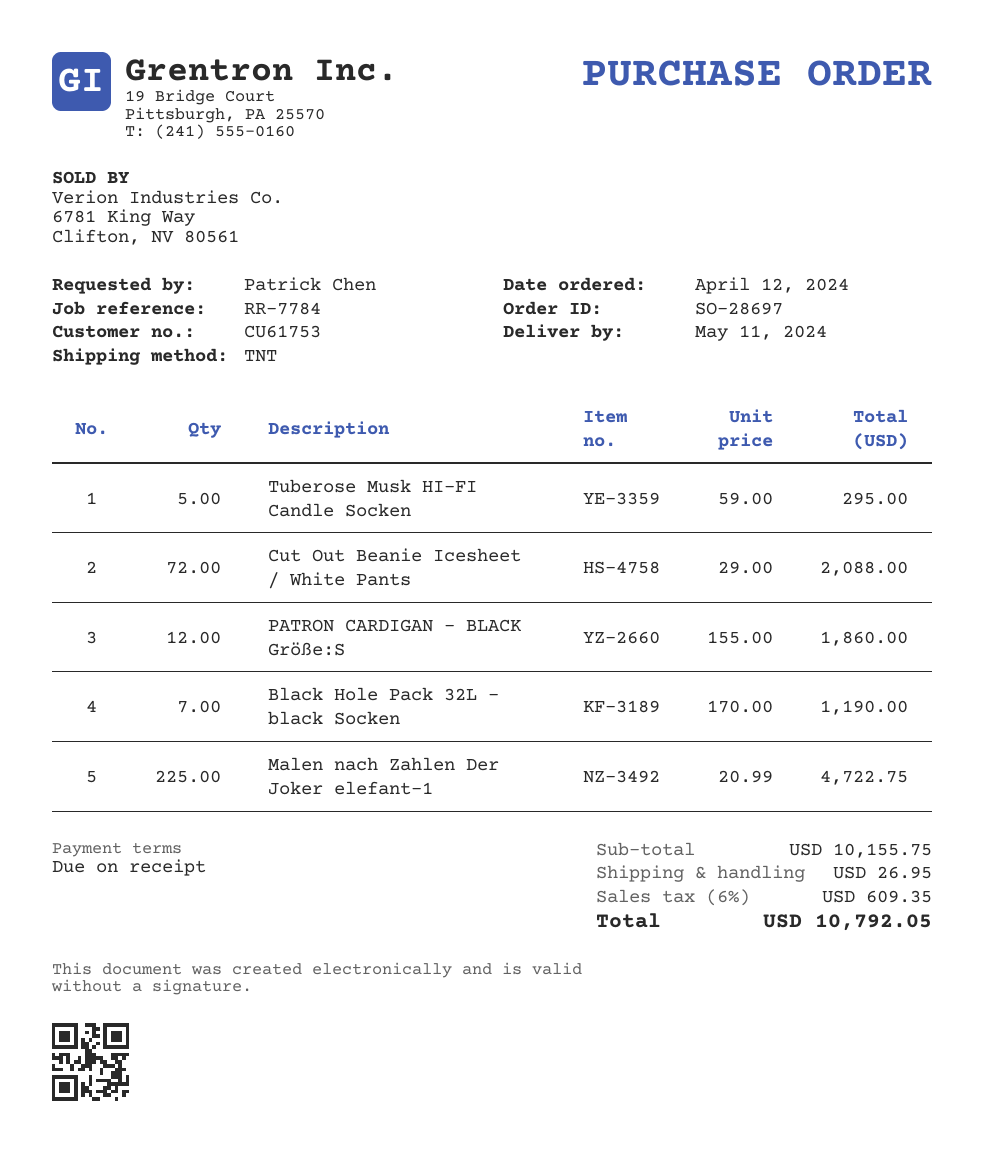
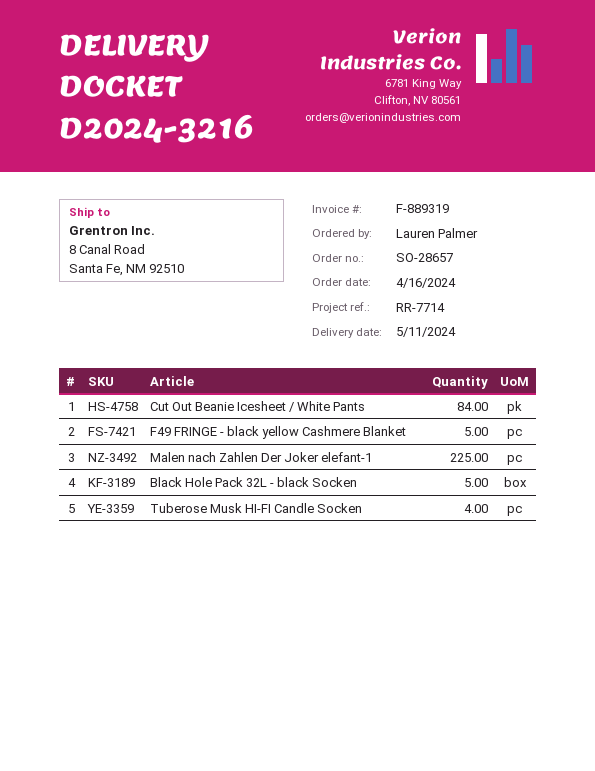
order number: SO-28697 -> SO-28657
order date: 2024-04-12 -> 2024-04-16
reference: RR-7784 -> RR-7714
ordered by: Patrick Chen -> Lauren Palmer
Tuberose Musk HI-FI Candle Socken: 5 -> 4
Cut Out Beanie Icesheet / White Pants: 72 -> 84
PATRON CARDIGAN - BLACK Größe:S: 12 -> none
Black Hole Pack 32L - black Socken: 7 -> 5
F49 FRINGE - black yellow Cashmere Blanket: none -> 5

